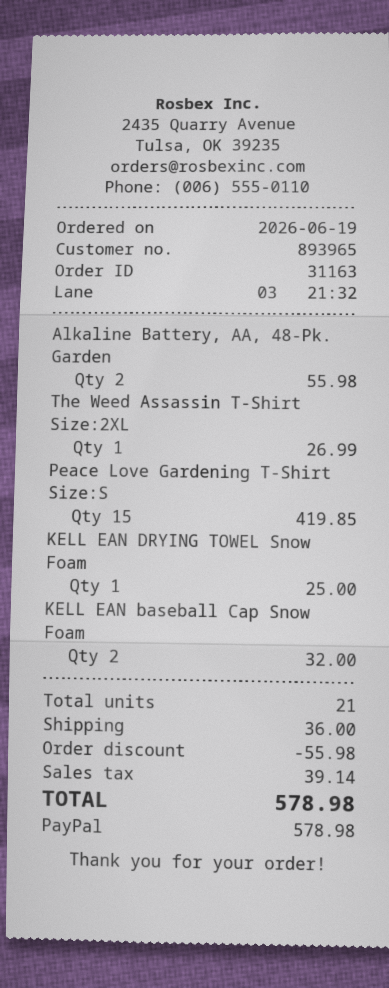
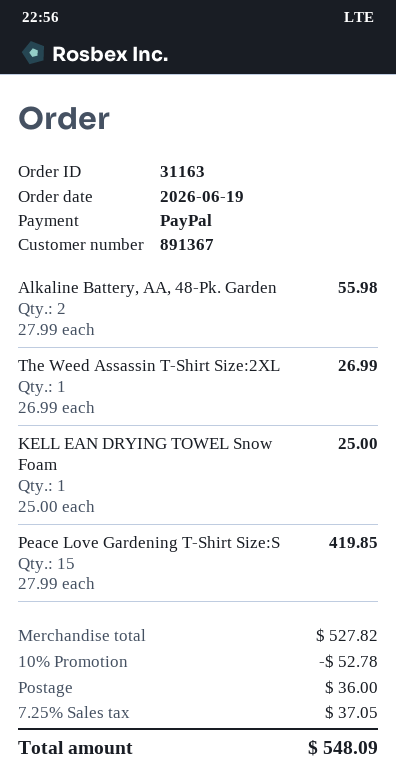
customer number: 893965 -> 891367
KELL EAN baseball Cap Snow Foam: 2 for 32.00 -> none
discount: 55.98 -> 52.78
tax: 39.14 -> 37.05
total: 578.98 -> 548.09

